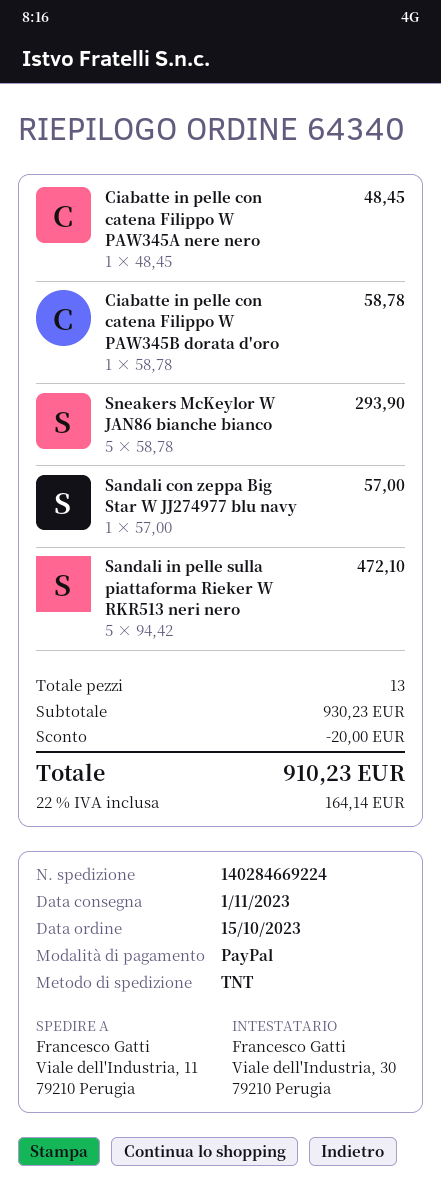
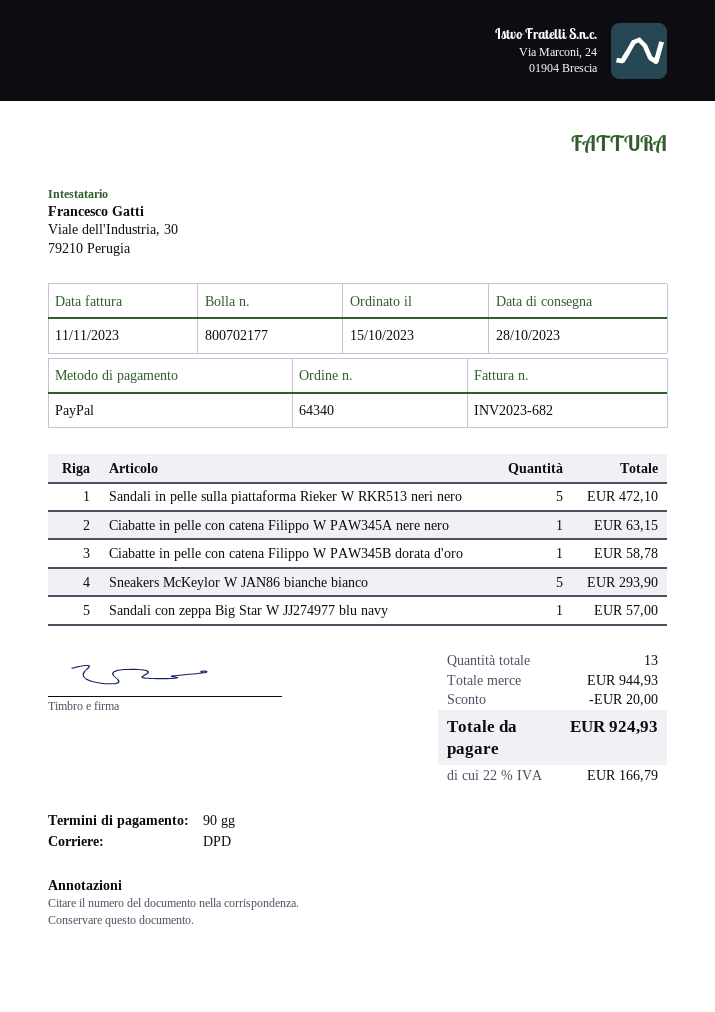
delivery date: 2023-11-01 -> 2023-10-28
shipping method: TNT -> DPD
Ciabatte in pelle con catena Filippo W PAW345A nere nero: 1 for 48.45 -> 1 for 63.15
subtotal: 930.23 -> 944.93
tax: 22% = 164.14 -> 22% = 166.79
total: 910.23 -> 924.93

